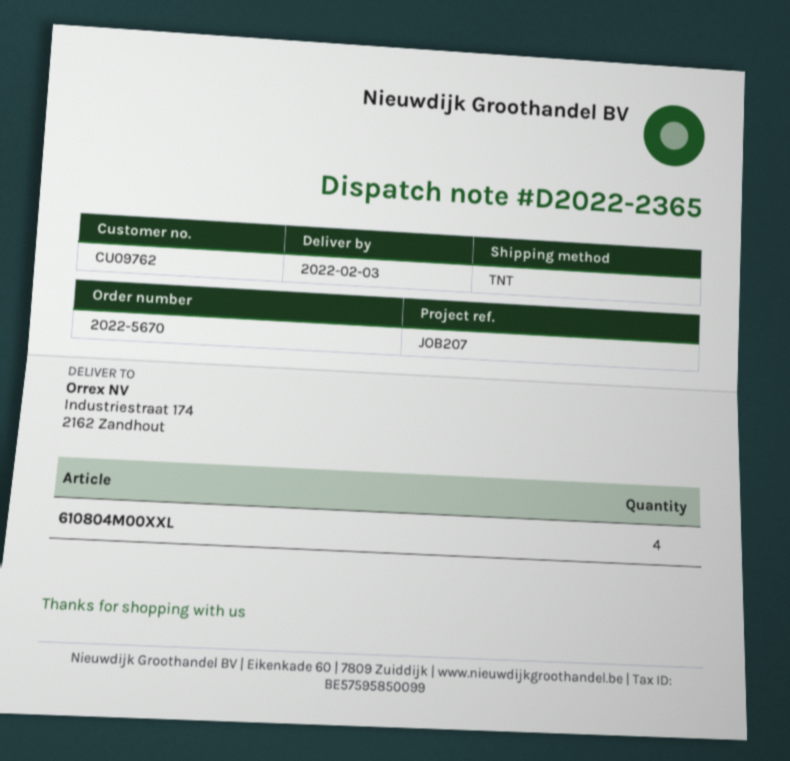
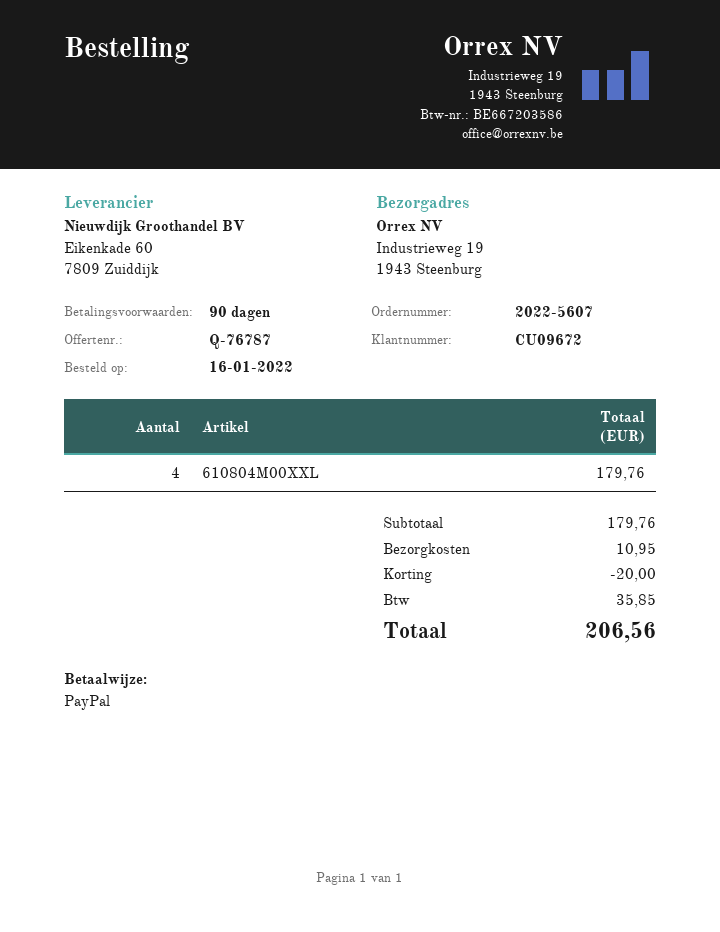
order number: 2022-5670 -> 2022-5607
customer number: CU09762 -> CU09672
ship to: Industriestraat 174, 2162 Zandhout -> Industrieweg 19, 1943 Steenburg

